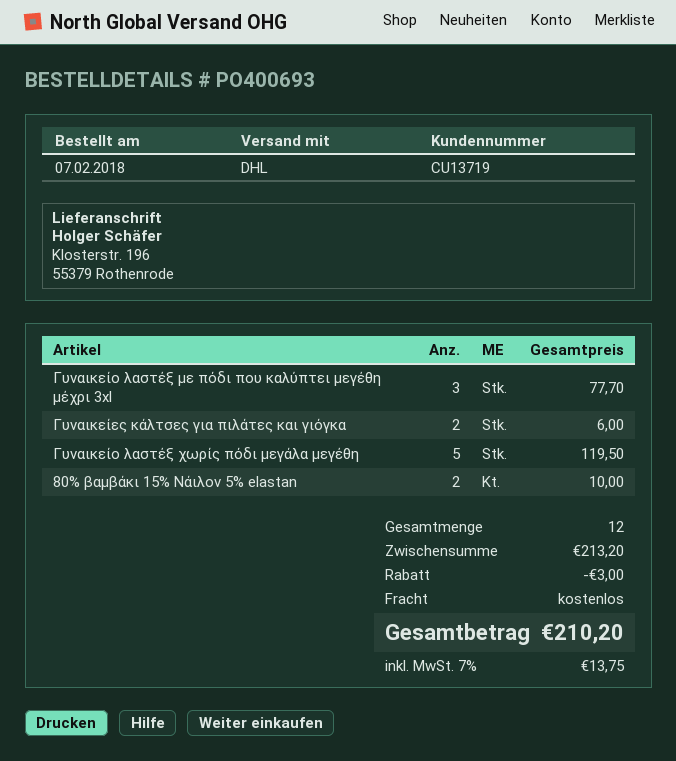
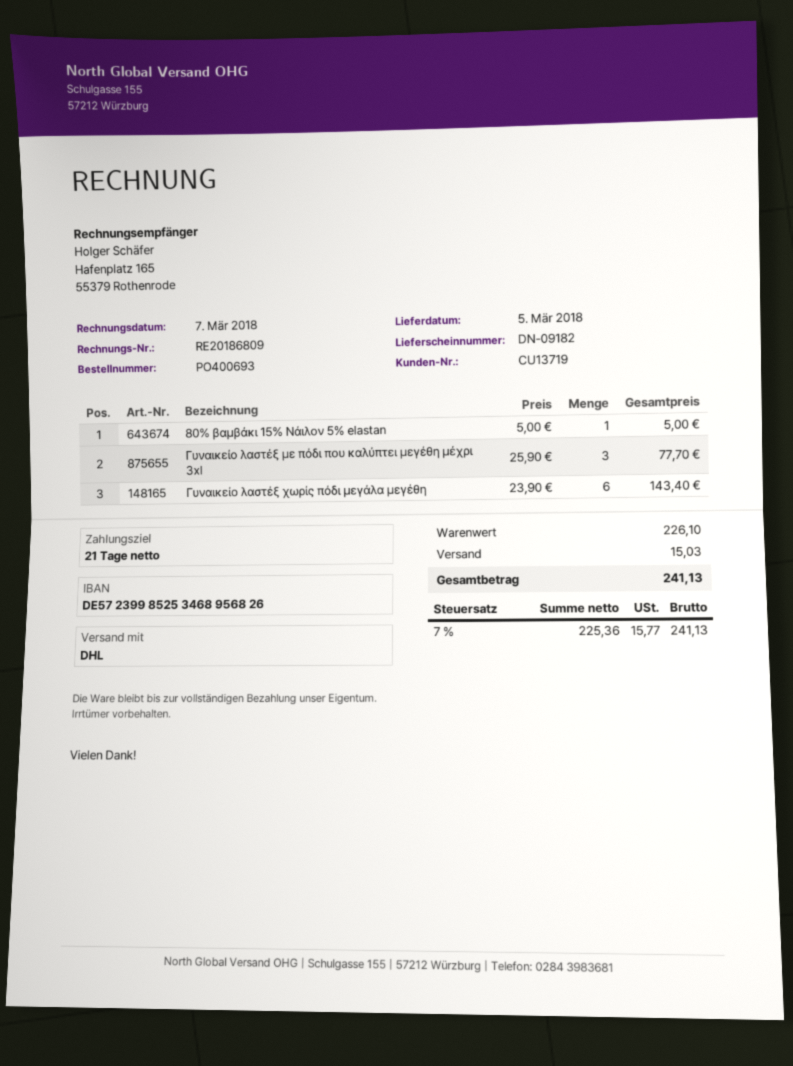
Γυναικείες κάλτσες για πιλάτες και γιόγκα: 2 for 6.00 -> none
Γυναικείο λαστέξ χωρίς πόδι μεγάλα μεγέθη: 5 for 119.50 -> 6 for 143.40
80% βαμβάκι 15% Νάιλον 5% elastan: 2 for 10.00 -> 1 for 5.00
subtotal: 213.20 -> 226.10
discount: 3.00 -> none
shipping: 0.00 -> 15.03
tax: 7% = 13.75 -> 7% = 15.77
total: 210.20 -> 241.13

